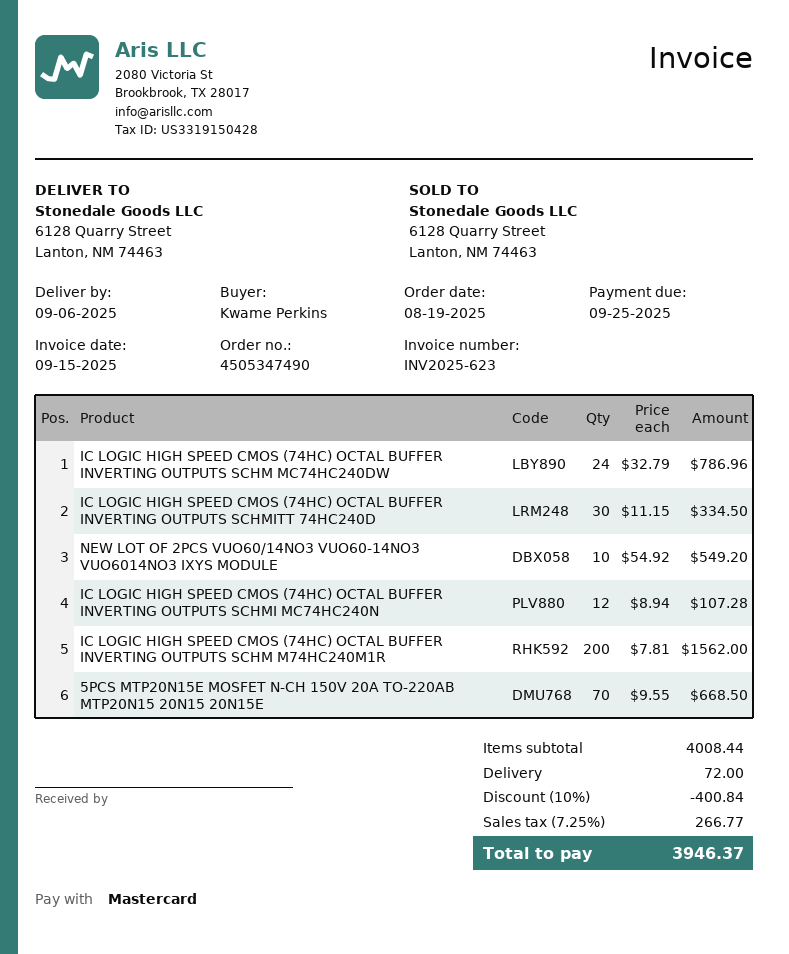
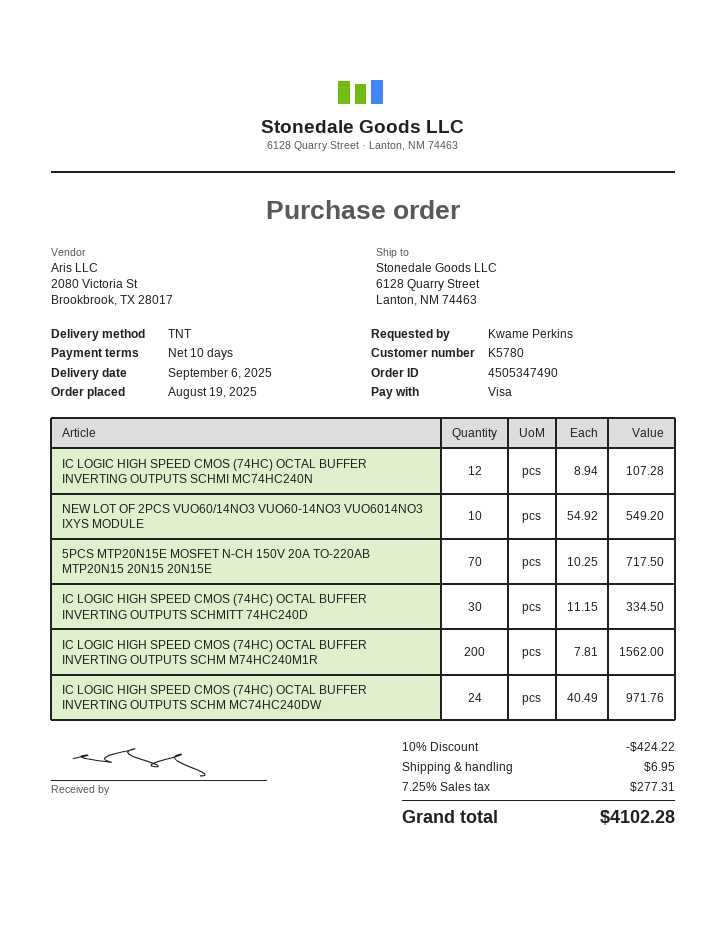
payment method: Mastercard -> Visa
IC LOGIC HIGH SPEED CMOS (74HC) OCTAL BUFFER INVERTING OUTPUTS SCHM MC74HC240DW: 24 x 32.79 = 786.96 -> 24 x 40.49 = 971.76
5PCS MTP20N15E MOSFET N-CH 150V 20A TO-220AB MTP20N15 20N15 20N15E: 70 x 9.55 = 668.50 -> 70 x 10.25 = 717.50
discount: 10% = 400.84 -> 10% = 424.22
shipping: 72.00 -> 6.95
tax: 7.25% = 266.77 -> 7.25% = 277.31
total: 3946.37 -> 4102.28

